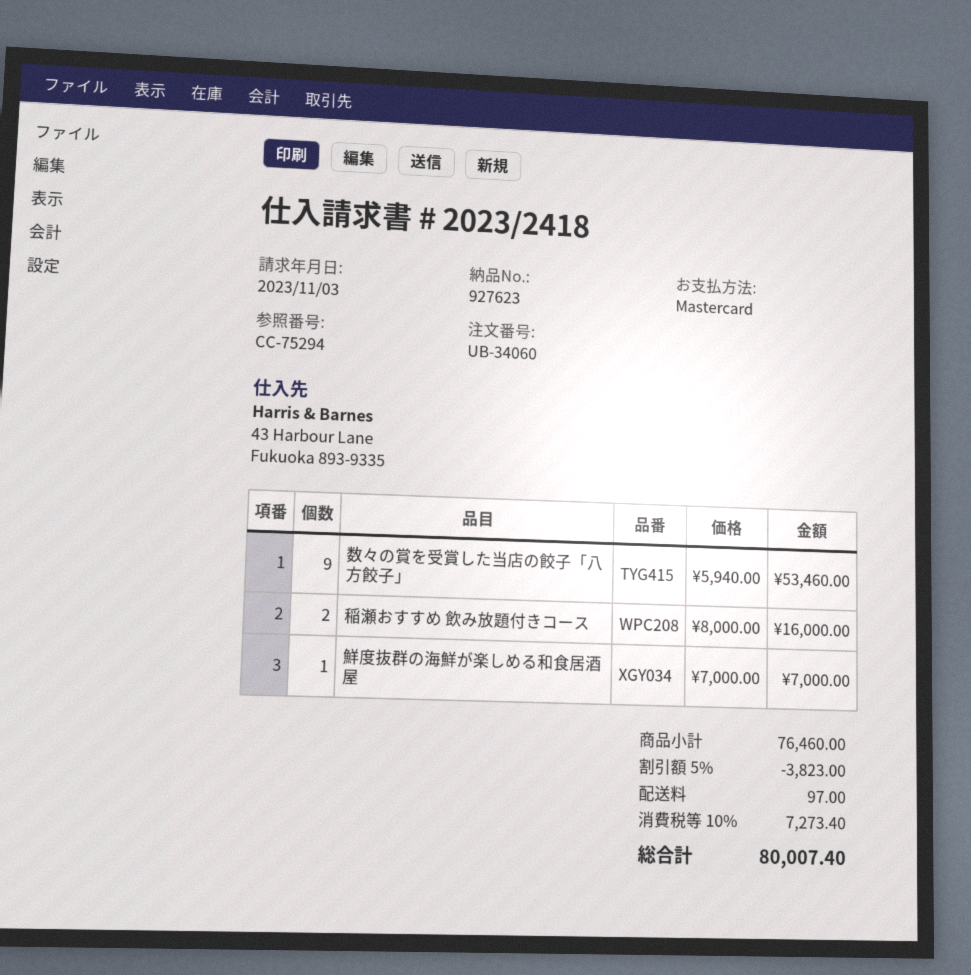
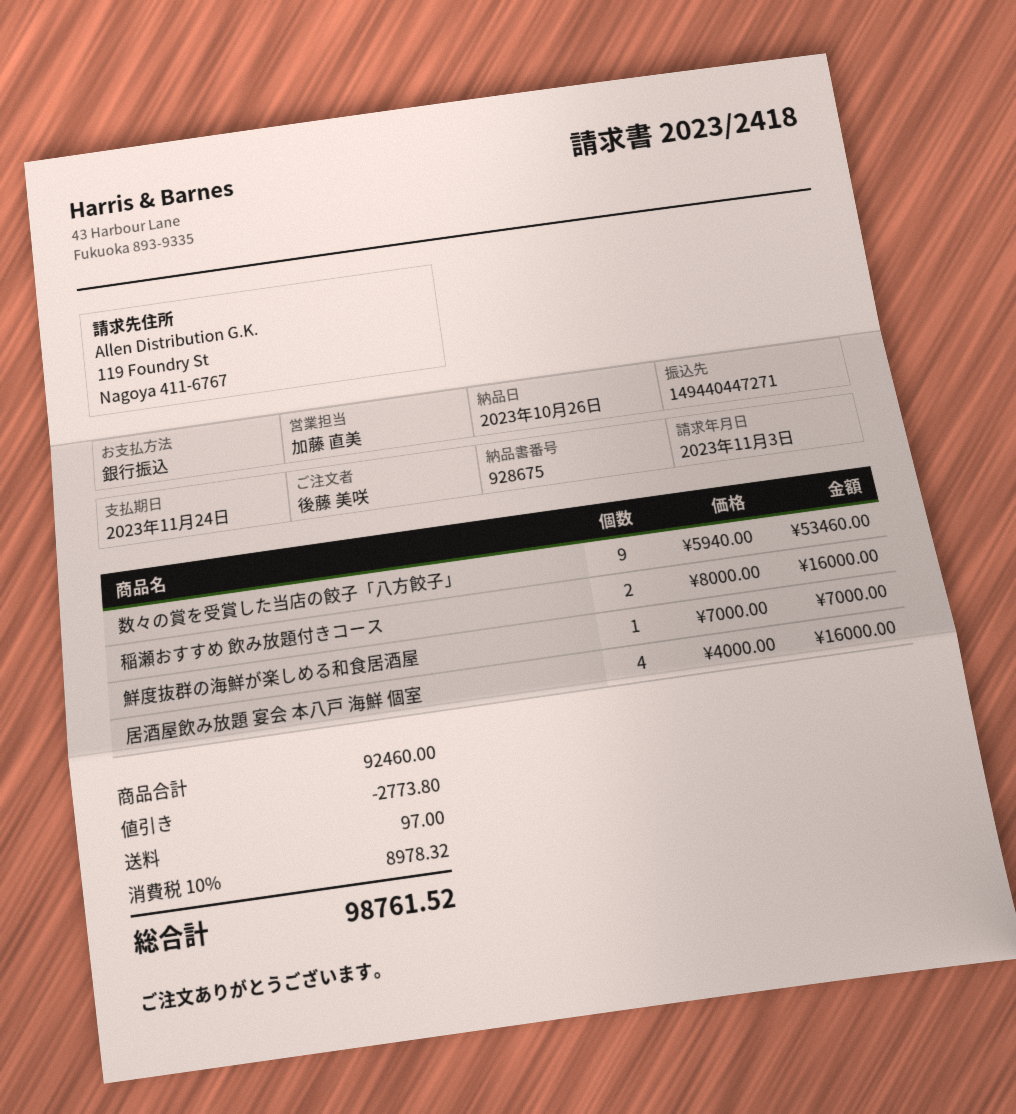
delivery note number: 927623 -> 928675
payment method: Mastercard -> bank transfer
居酒屋飲み放題 宴会 本八戸 海鮮 個室: none -> 4 x 4000.00 = 16000.00
subtotal: 76460.00 -> 92460.00
discount: 3823.00 -> 2773.80
tax: 10% = 7273.40 -> 10% = 8978.32
total: 80007.40 -> 98761.52

